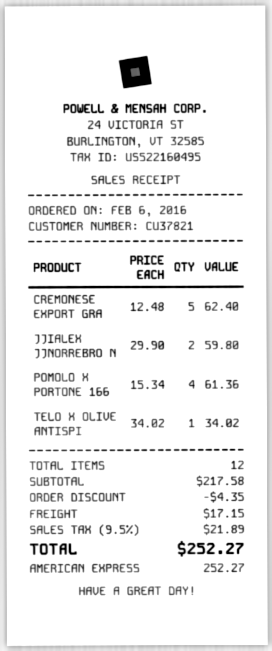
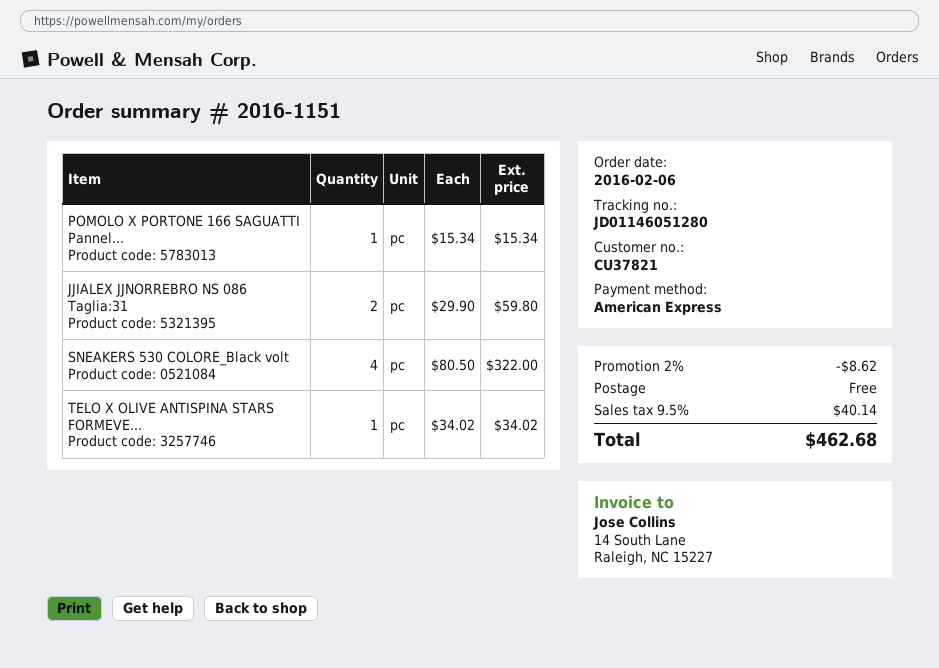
CREMONESE EXPORT GRA: 5 x 12.48 = 62.40 -> none
POMOLO X PORTONE 166: 4 x 15.34 = 61.36 -> 1 x 15.34 = 15.34
SNEAKERS 530 COLORE_Black volt: none -> 4 x 80.50 = 322.00
discount: 4.35 -> 8.62
shipping: 17.15 -> 0.00
tax: 9.5% = 21.89 -> 9.5% = 40.14
total: 252.27 -> 462.68

